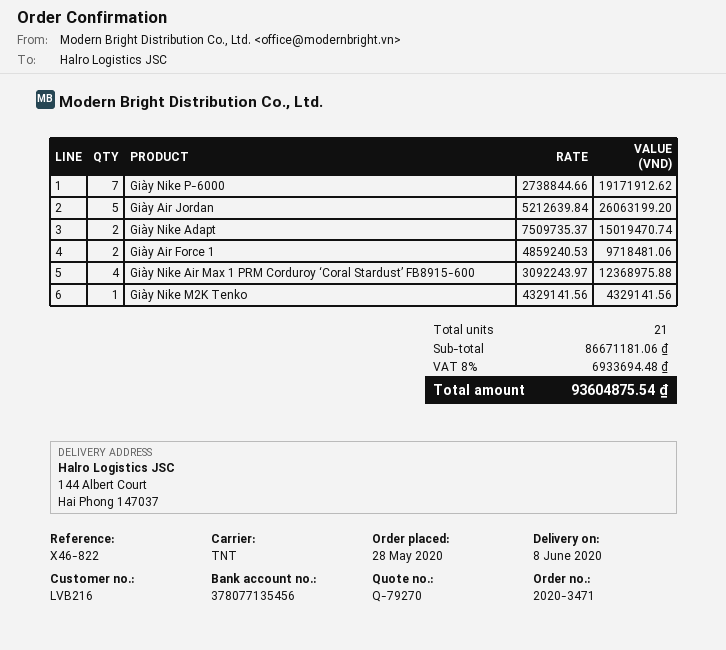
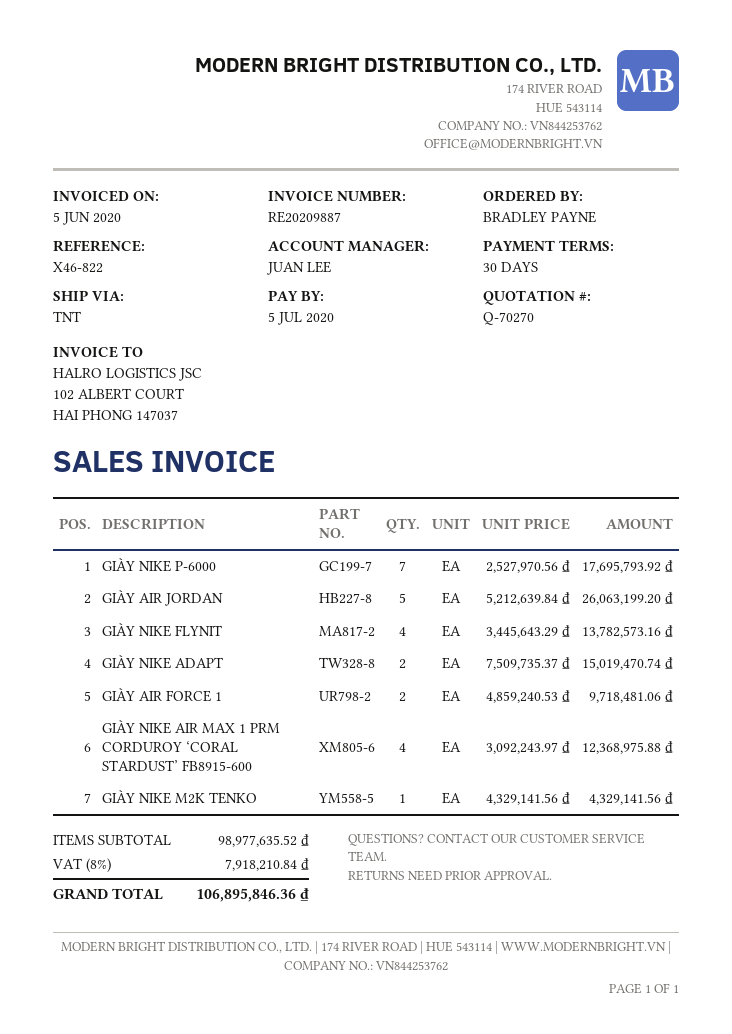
quote number: Q-79270 -> Q-70270
Giày Nike P-6000: 7 x 2738844.66 = 19171912.62 -> 7 x 2527970.56 = 17695793.92
GIÀY NIKE FLYNIT: none -> 4 x 3445643.29 = 13782573.16
subtotal: 86671181.06 -> 98977635.52
tax: 8% = 6933694.48 -> 8% = 7918210.84
total: 93604875.54 -> 106895846.36

